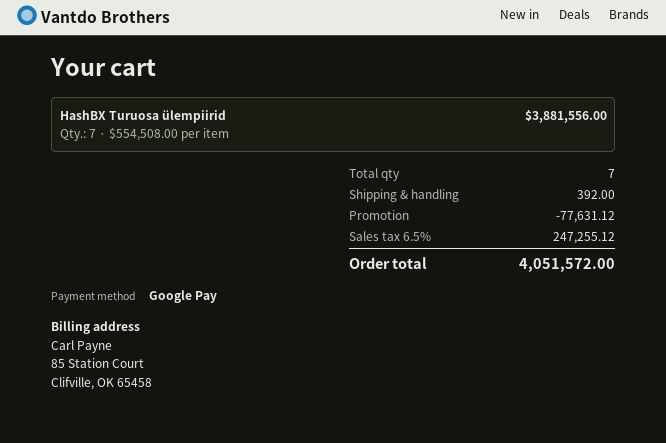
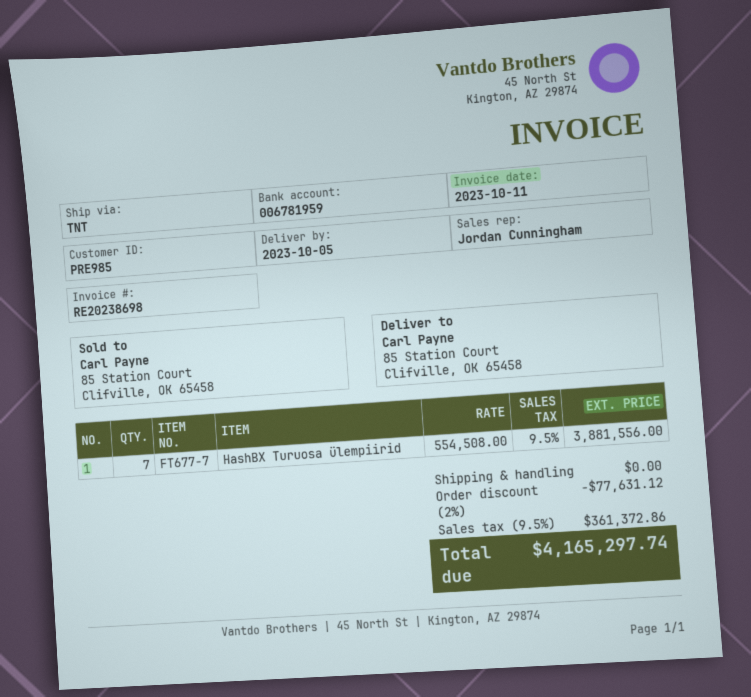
shipping: 392.00 -> 0.00
tax: 6.5% = 247255.12 -> 9.5% = 361372.86
total: 4051572.00 -> 4165297.74

